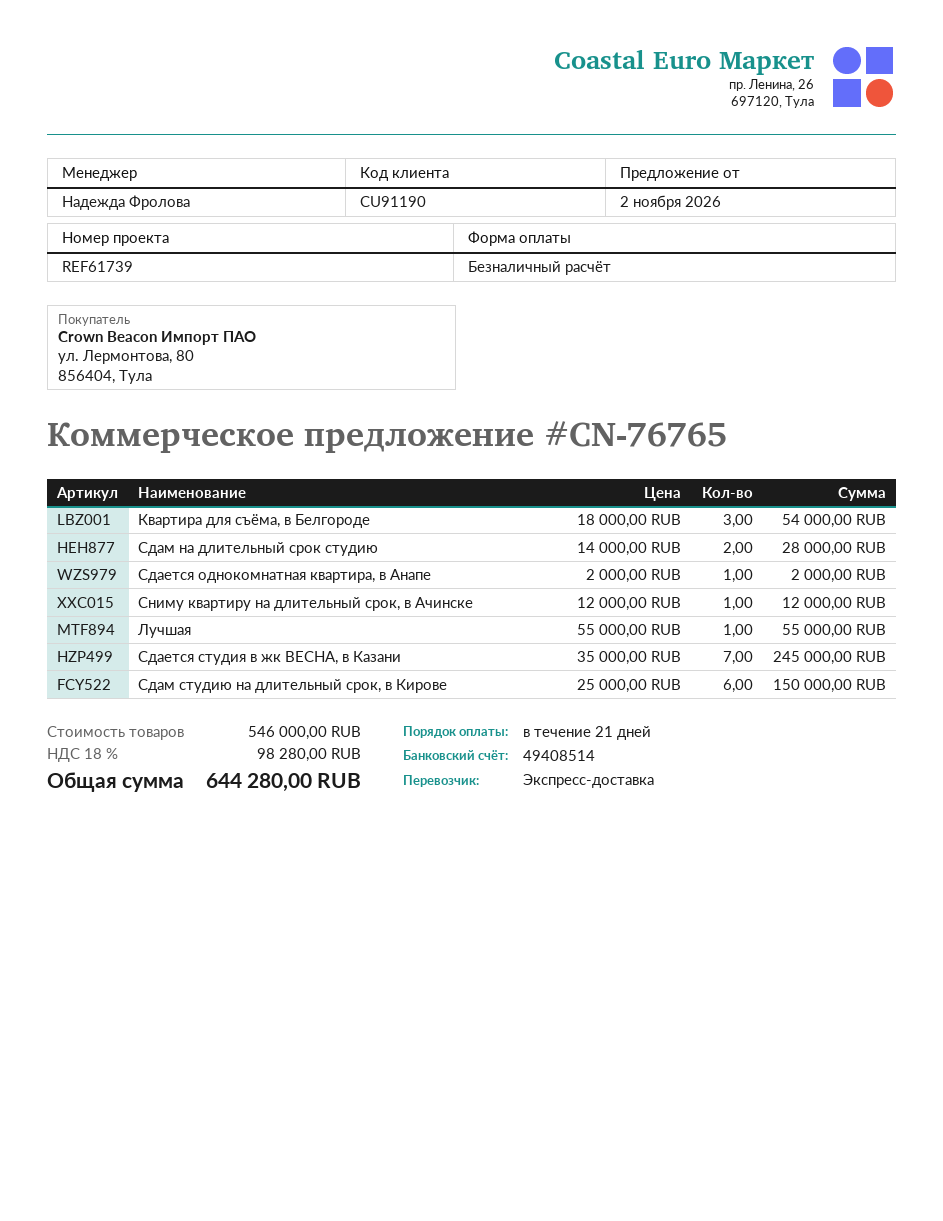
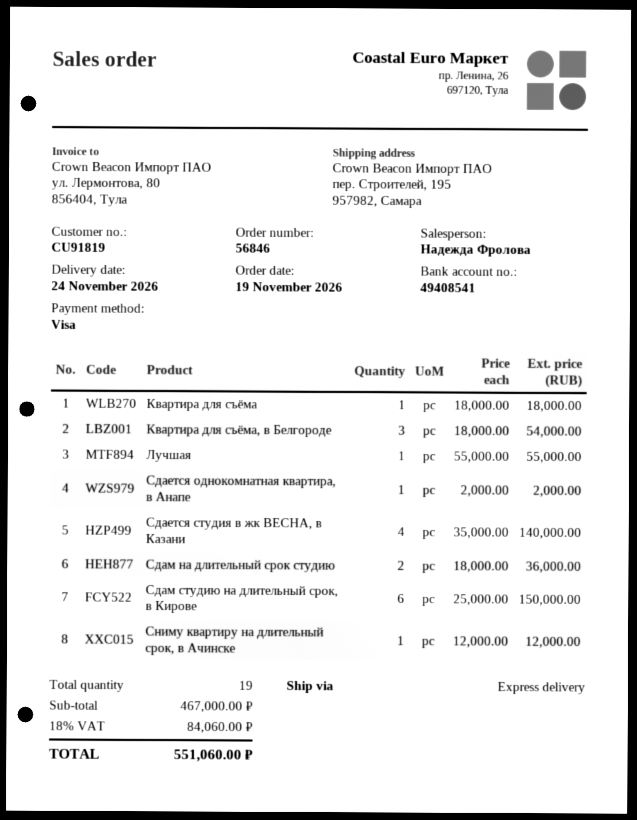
customer number: CU91190 -> CU91819
payment method: bank transfer -> Visa
bank account: 49408514 -> 49408541
Сдам на длительный срок студию: 2 x 14000.00 = 28000.00 -> 2 x 18000.00 = 36000.00
Сдается студия в жк ВЕСНА, в Казани: 7 x 35000.00 = 245000.00 -> 4 x 35000.00 = 140000.00
Квартира для съёма: none -> 1 x 18000.00 = 18000.00
subtotal: 546000.00 -> 467000.00
tax: 18% = 98280.00 -> 18% = 84060.00
total: 644280.00 -> 551060.00

